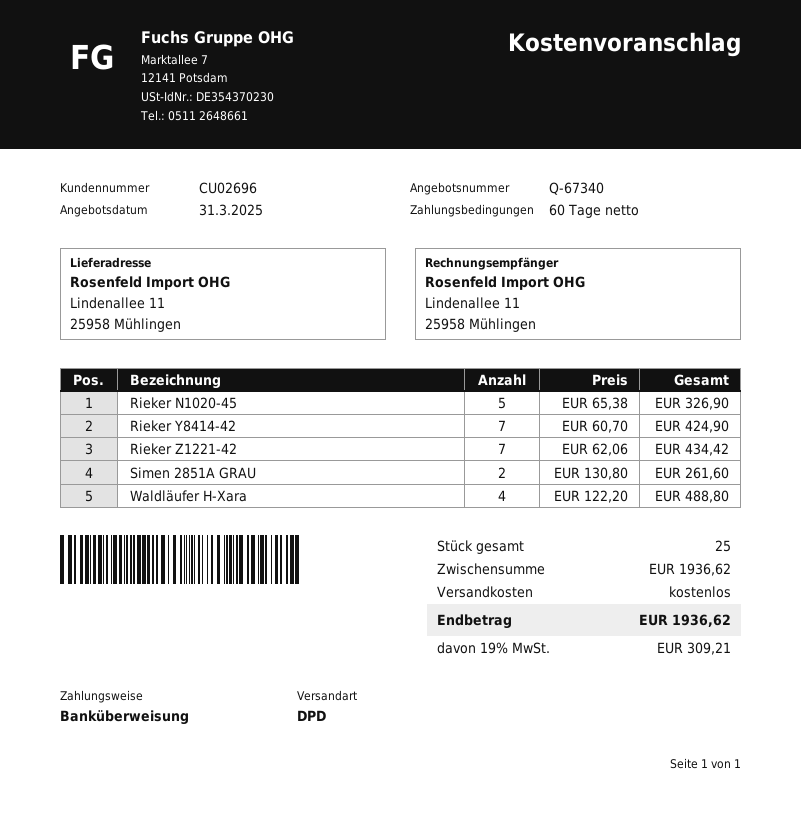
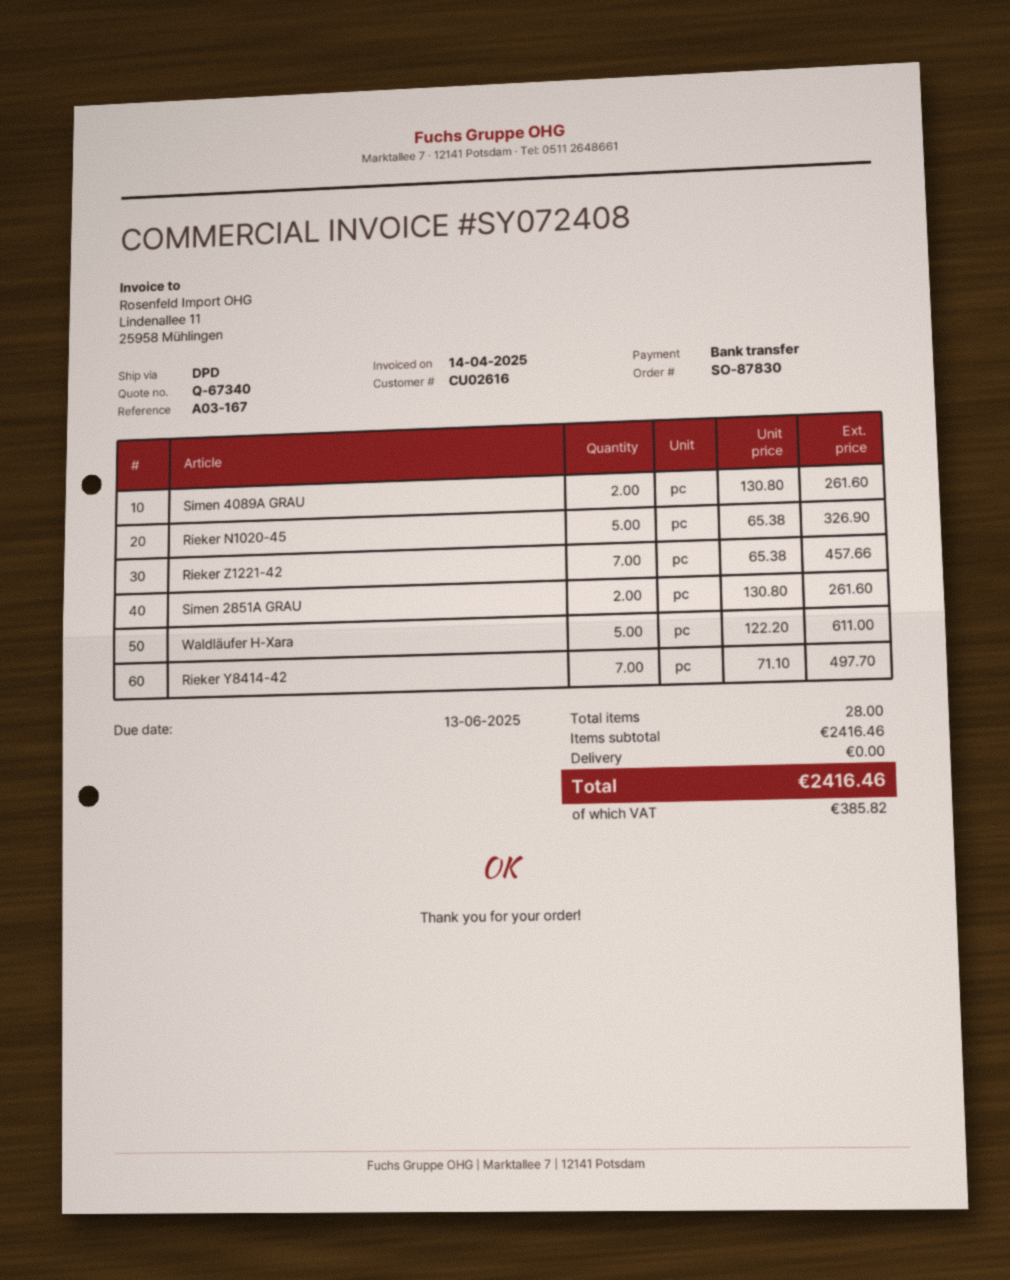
customer number: CU02696 -> CU02616
Rieker Y8414-42: 7 x 60.70 = 424.90 -> 7 x 71.10 = 497.70
Rieker Z1221-42: 7 x 62.06 = 434.42 -> 7 x 65.38 = 457.66
Waldläufer H-Xara: 4 x 122.20 = 488.80 -> 5 x 122.20 = 611.00
Simen 4089A GRAU: none -> 2 x 130.80 = 261.60
total quantity: 25 -> 28
subtotal: 1936.62 -> 2416.46
tax: 309.21 -> 385.82
total: 1936.62 -> 2416.46

